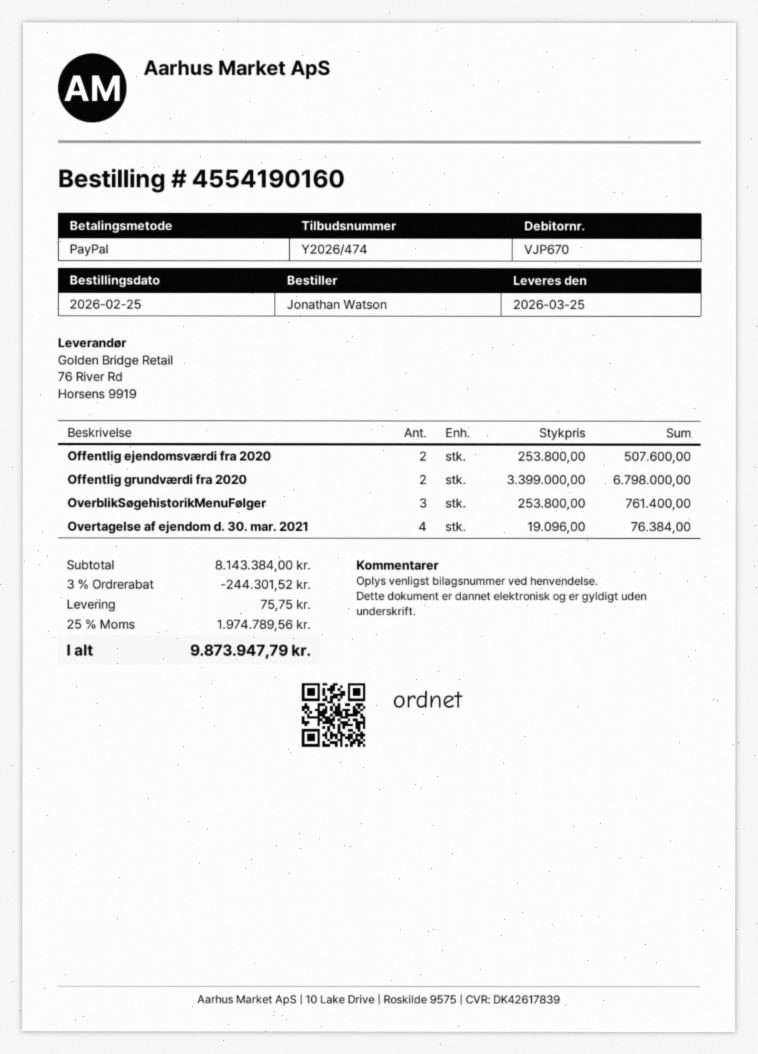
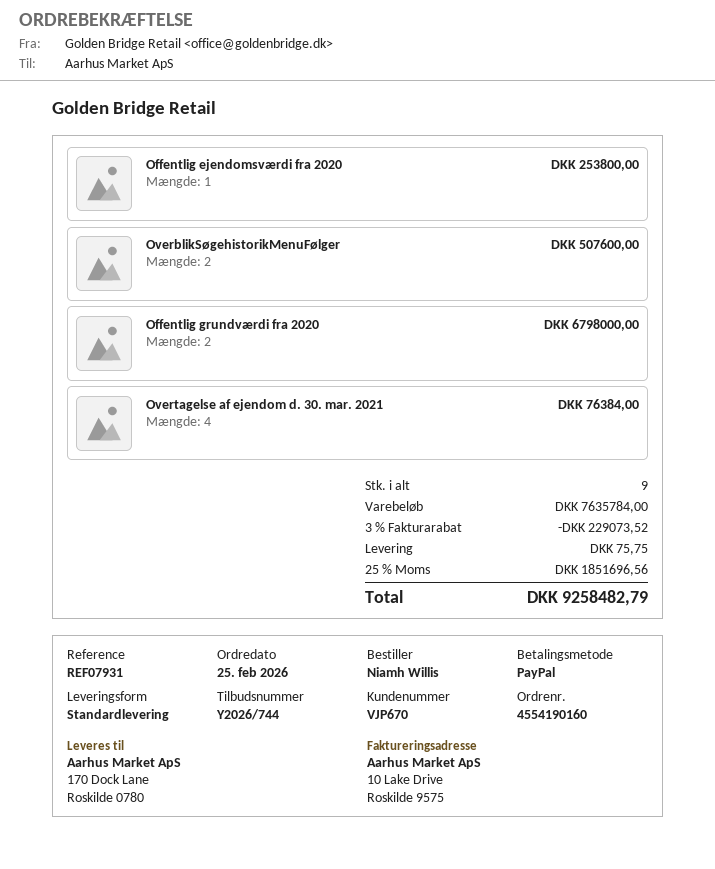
quote number: Y2026/474 -> Y2026/744
ordered by: Jonathan Watson -> Niamh Willis
Offentlig ejendomsværdi fra 2020: 2 for 507600.00 -> 1 for 253800.00
OverblikSøgehistorikMenuFølger: 3 for 761400.00 -> 2 for 507600.00
subtotal: 8143384.00 -> 7635784.00
discount: 3% = 244301.52 -> 3% = 229073.52
tax: 25% = 1974789.56 -> 25% = 1851696.56
total: 9873947.79 -> 9258482.79

